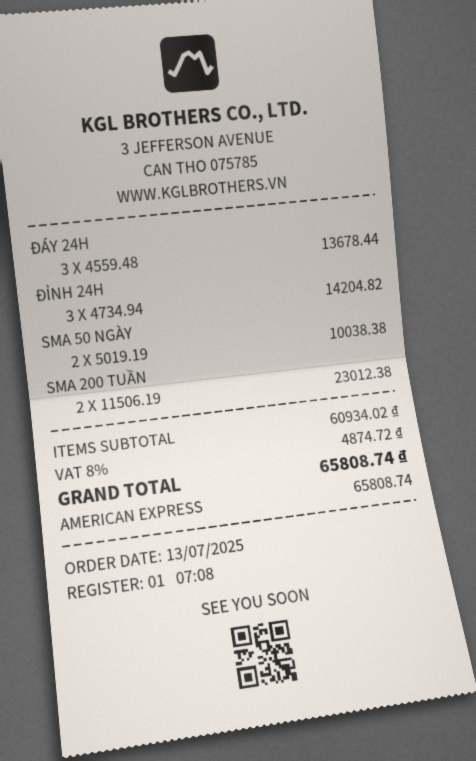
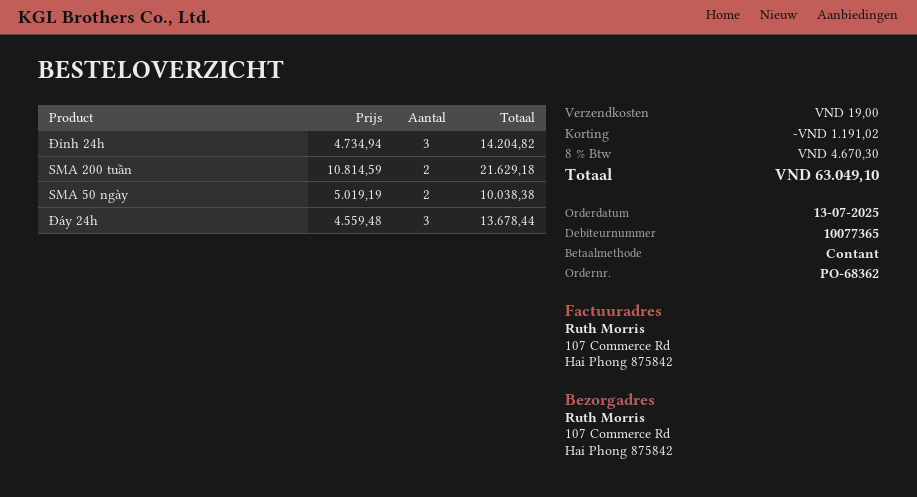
payment method: American Express -> cash
SMA 200 TUẦN: 2 x 11506.19 = 23012.38 -> 2 x 10814.59 = 21629.18
discount: none -> 1191.02
shipping: none -> 19.00
tax: 8% = 4874.72 -> 8% = 4670.30
total: 65808.74 -> 63049.10

